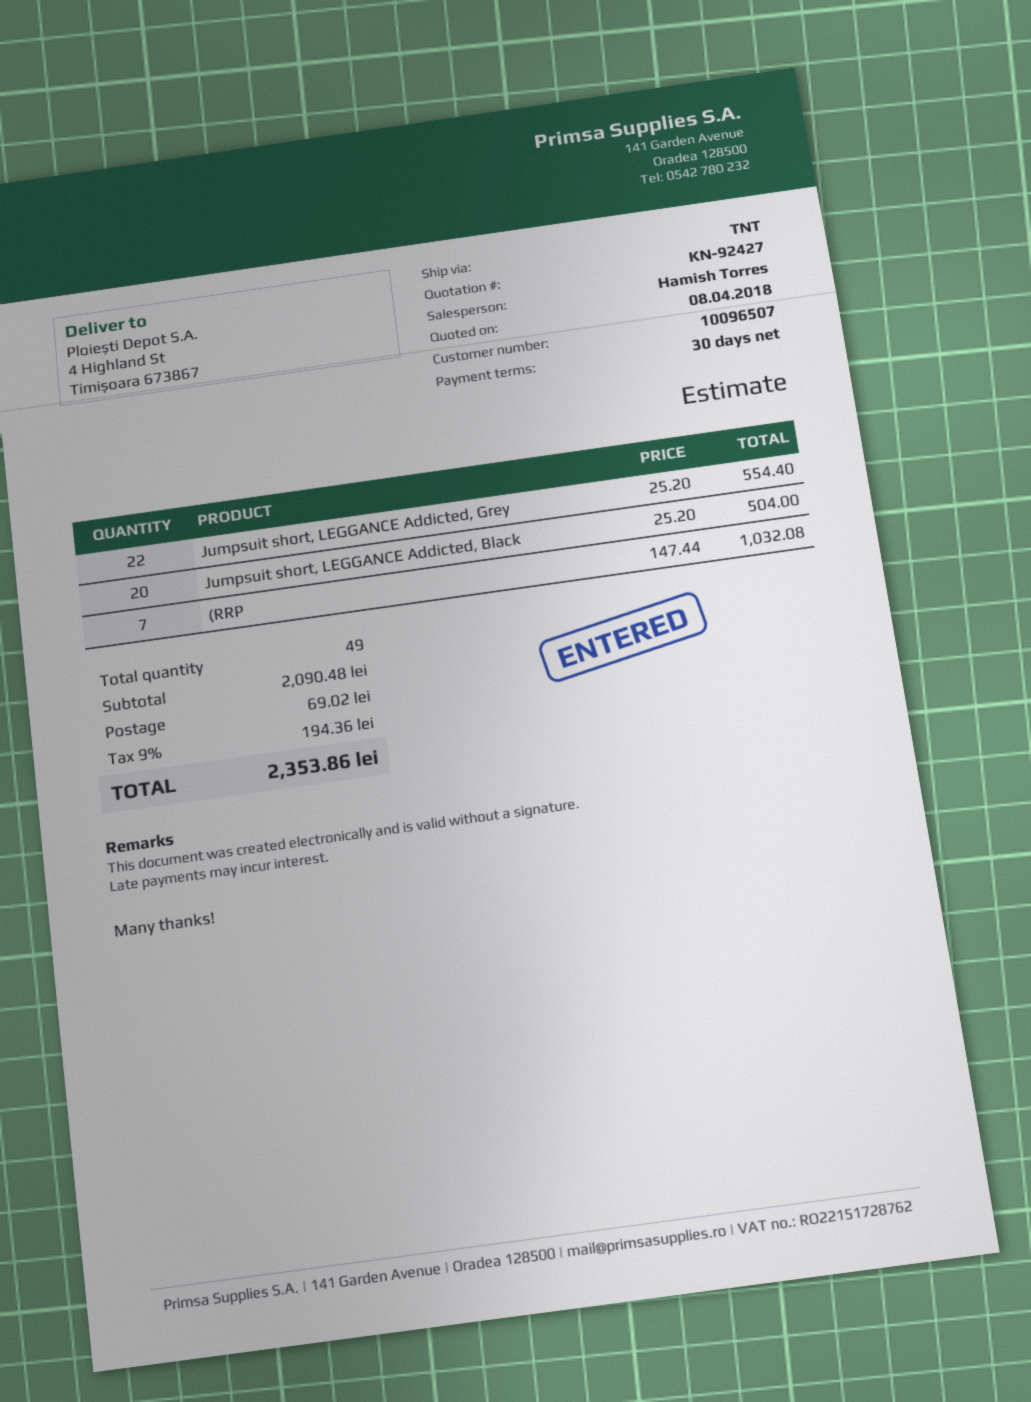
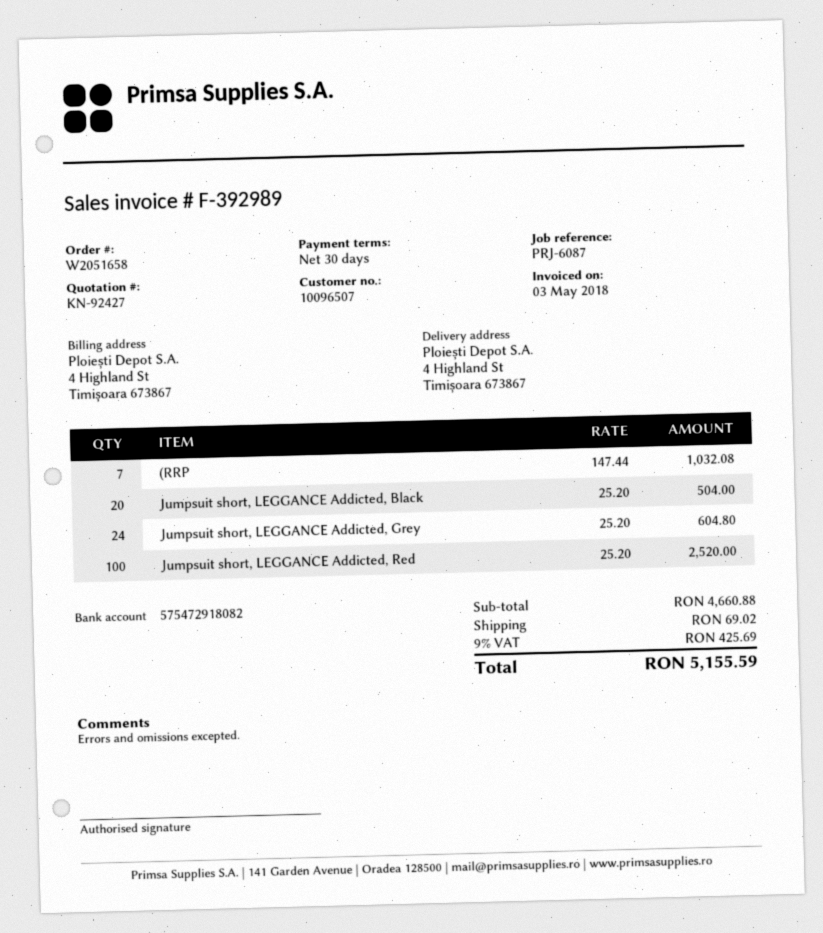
Jumpsuit short, LEGGANCE Addicted, Grey: 22 x 25.20 = 554.40 -> 24 x 25.20 = 604.80
Jumpsuit short, LEGGANCE Addicted, Red: none -> 100 x 25.20 = 2520.00
subtotal: 2090.48 -> 4660.88
tax: 9% = 194.36 -> 9% = 425.69
total: 2353.86 -> 5155.59

